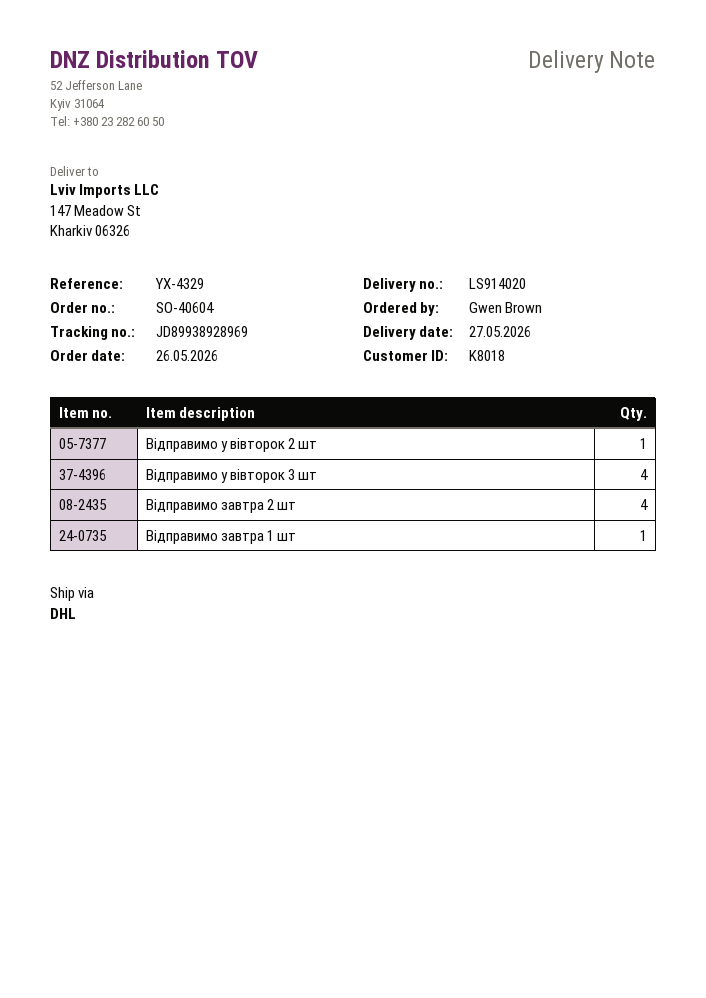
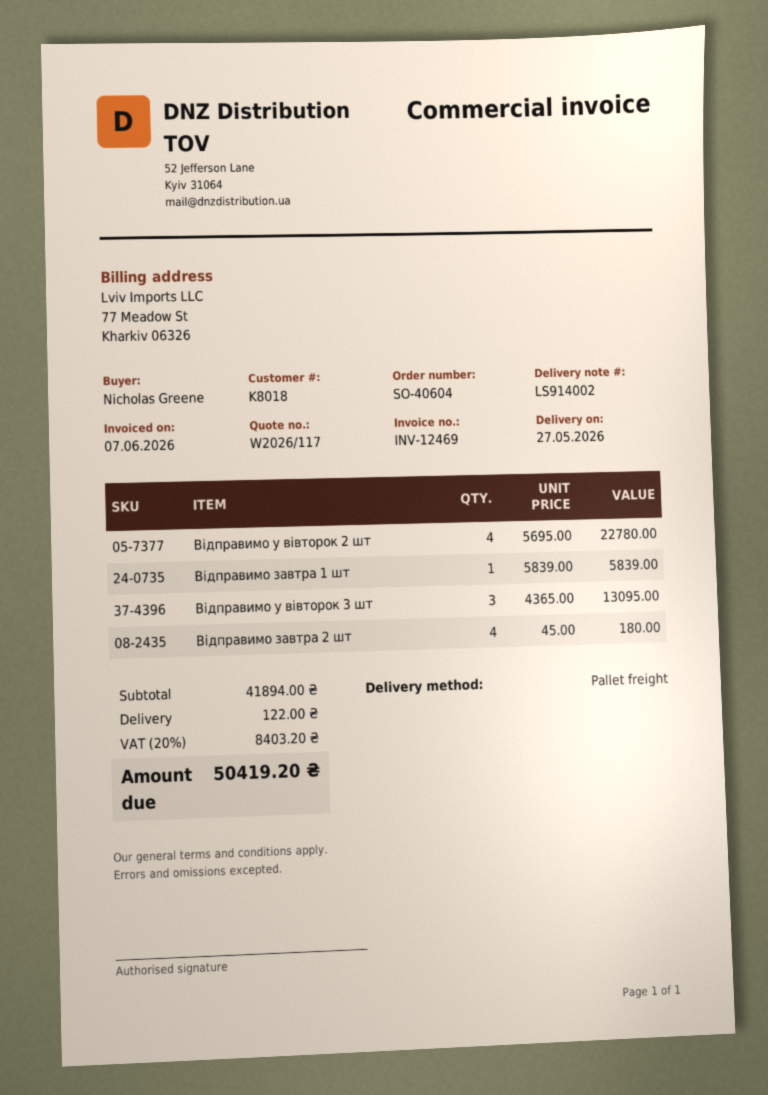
delivery note number: LS914020 -> LS914002
ordered by: Gwen Brown -> Nicholas Greene
shipping method: DHL -> pallet freight
Відправимо у вівторок 2 шт: 1 -> 4
Відправимо у вівторок 3 шт: 4 -> 3

